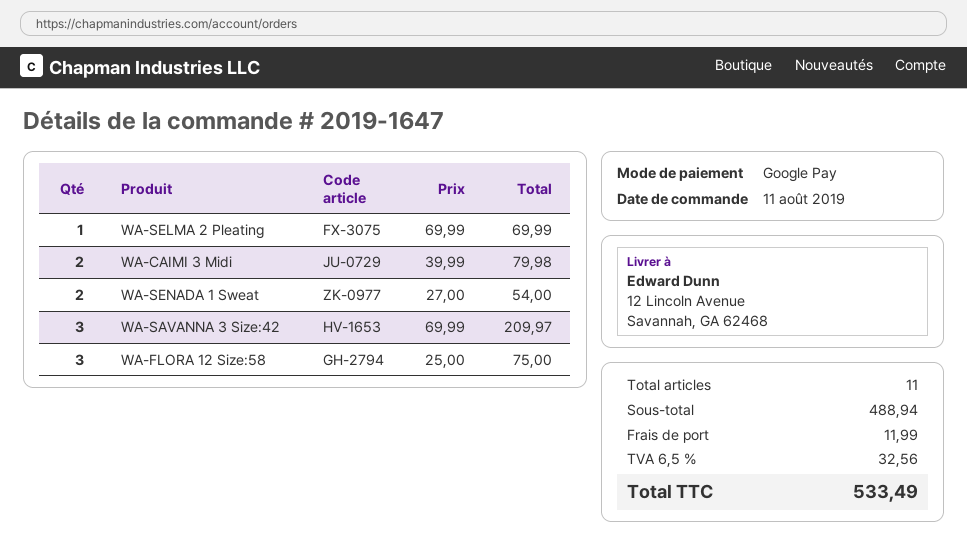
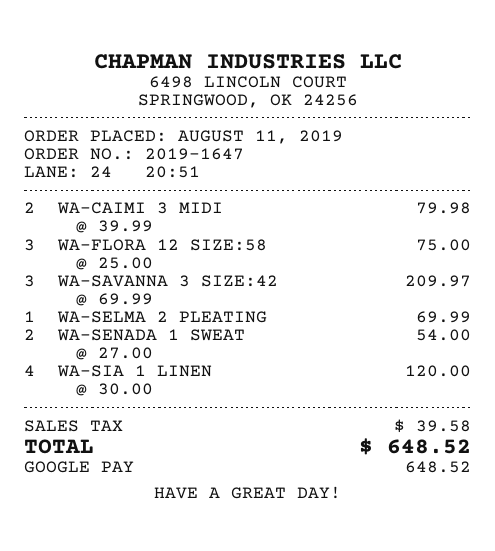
WA-SIA 1 LINEN: none -> 4 x 30.00 = 120.00
shipping: 11.99 -> none
tax: 32.56 -> 39.58
total: 533.49 -> 648.52

